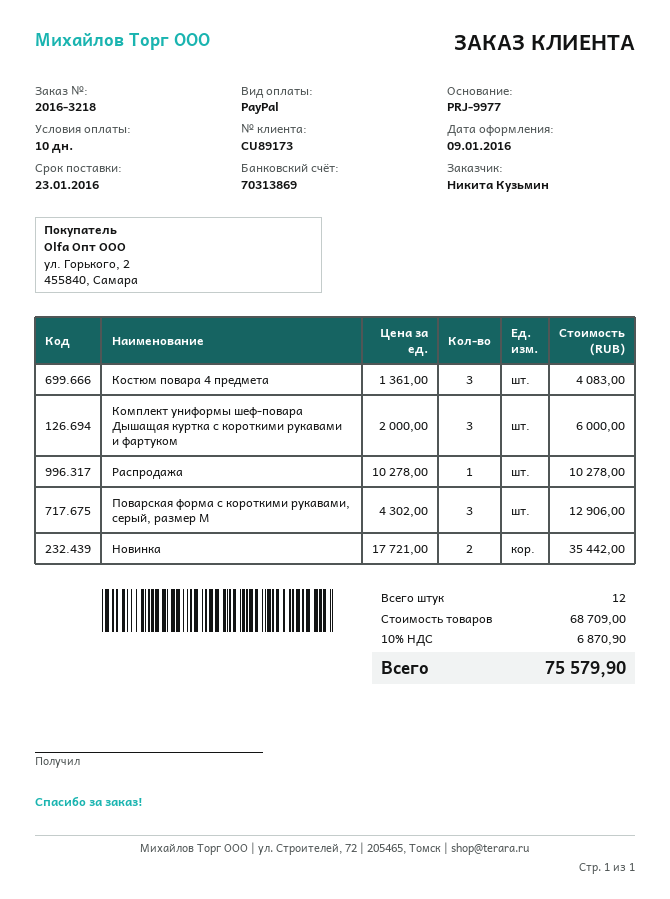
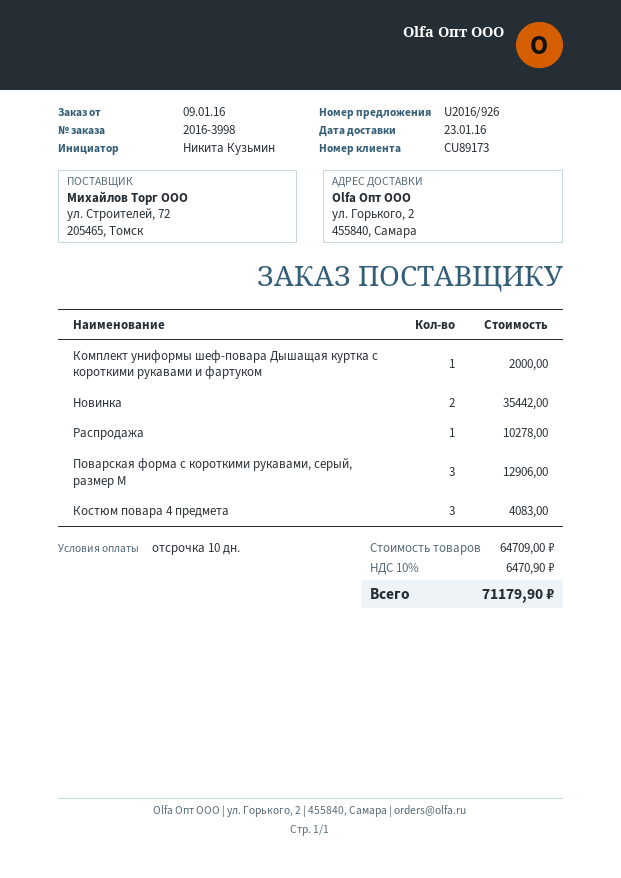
order number: 2016-3218 -> 2016-3998
Комплект униформы шеф-повара Дышащая куртка с короткими рукавами и фартуком: 3 for 6000.00 -> 1 for 2000.00
subtotal: 68709.00 -> 64709.00
tax: 10% = 6870.90 -> 10% = 6470.90
total: 75579.90 -> 71179.90

